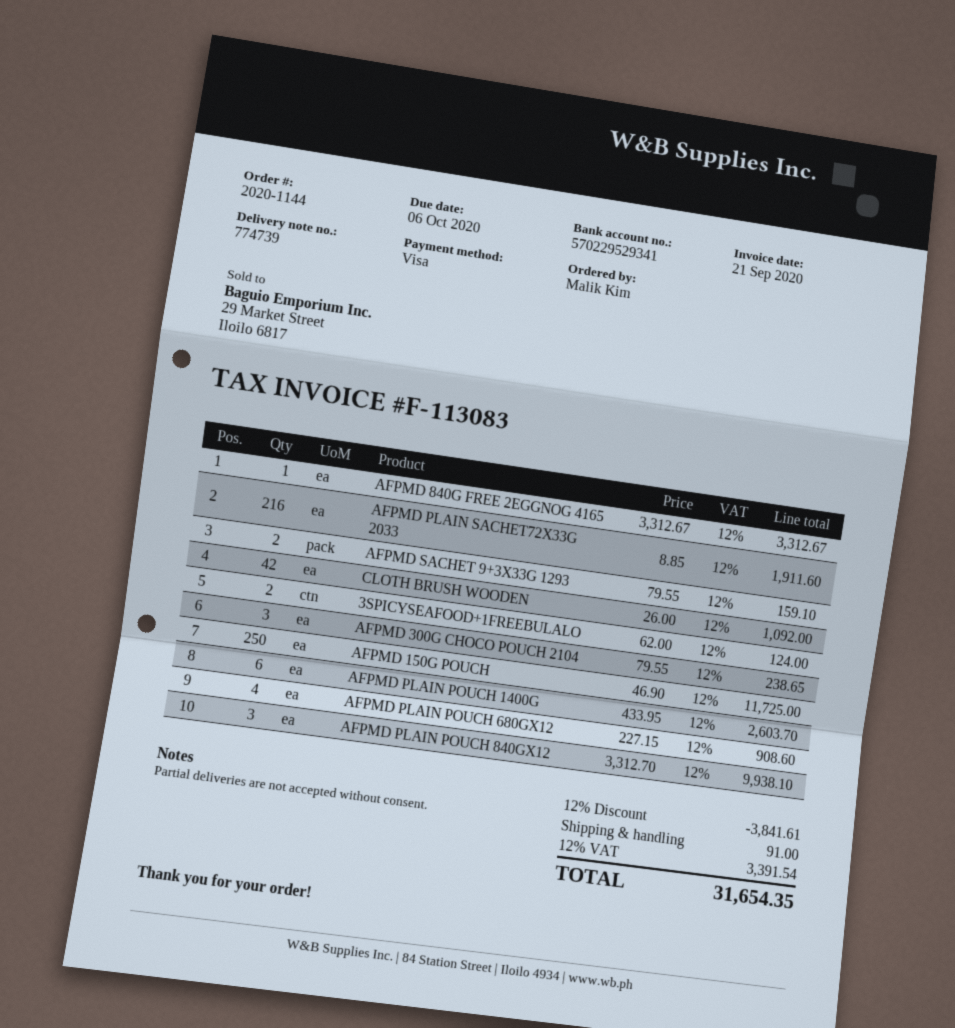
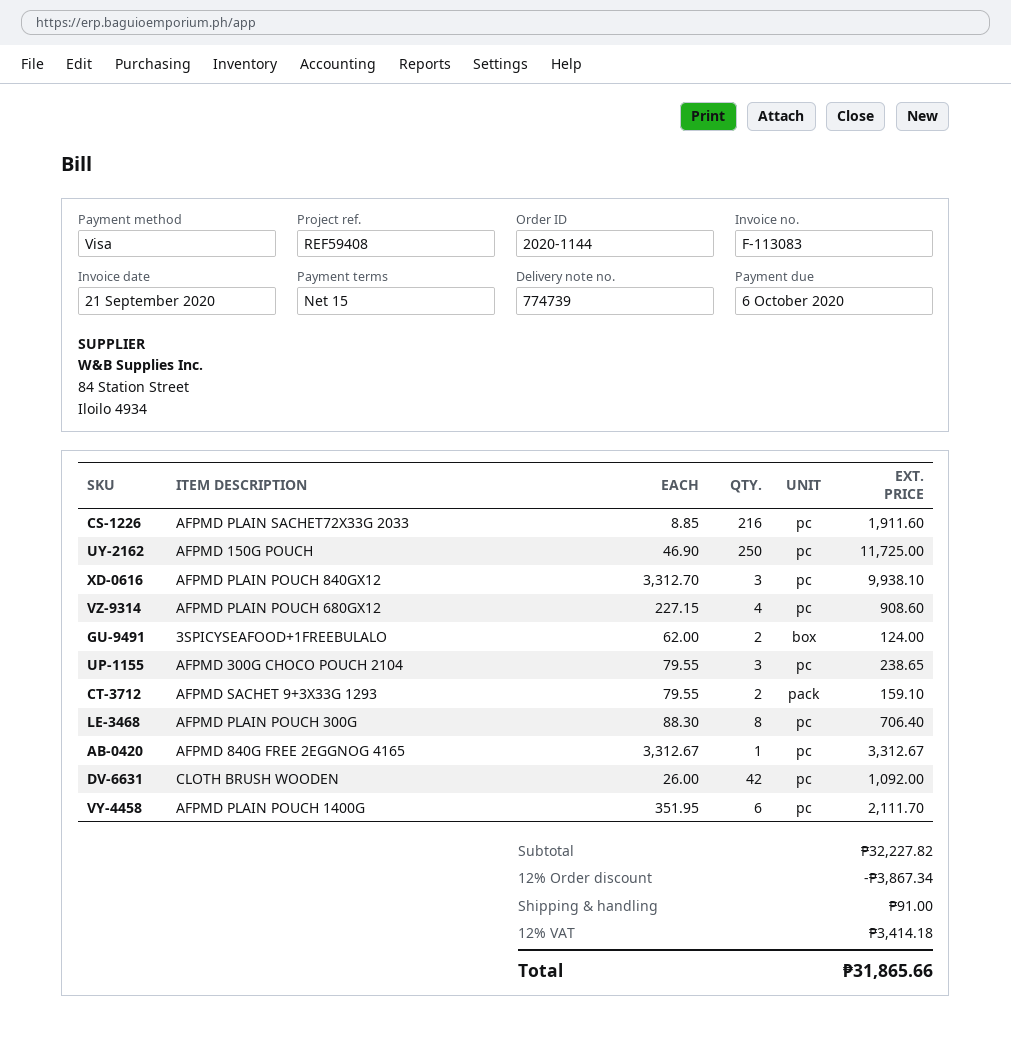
AFPMD PLAIN POUCH 1400G: 6 x 433.95 = 2603.70 -> 6 x 351.95 = 2111.70
AFPMD PLAIN POUCH 300G: none -> 8 x 88.30 = 706.40
discount: 12% = 3841.61 -> 12% = 3867.34
tax: 12% = 3391.54 -> 12% = 3414.18
total: 31654.35 -> 31865.66

